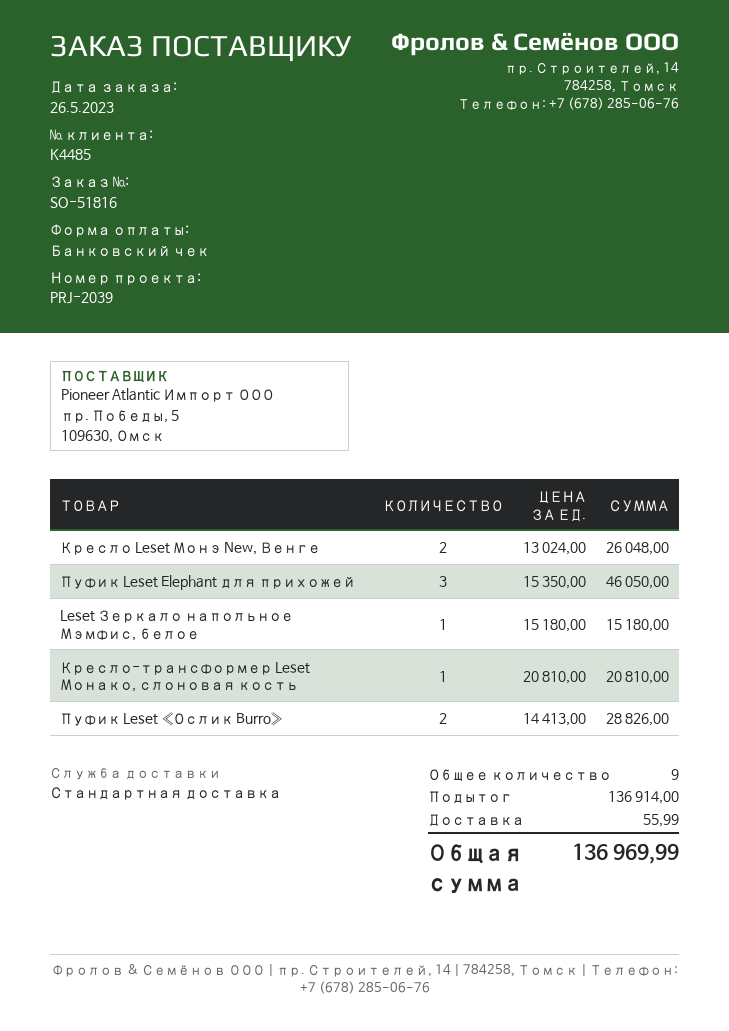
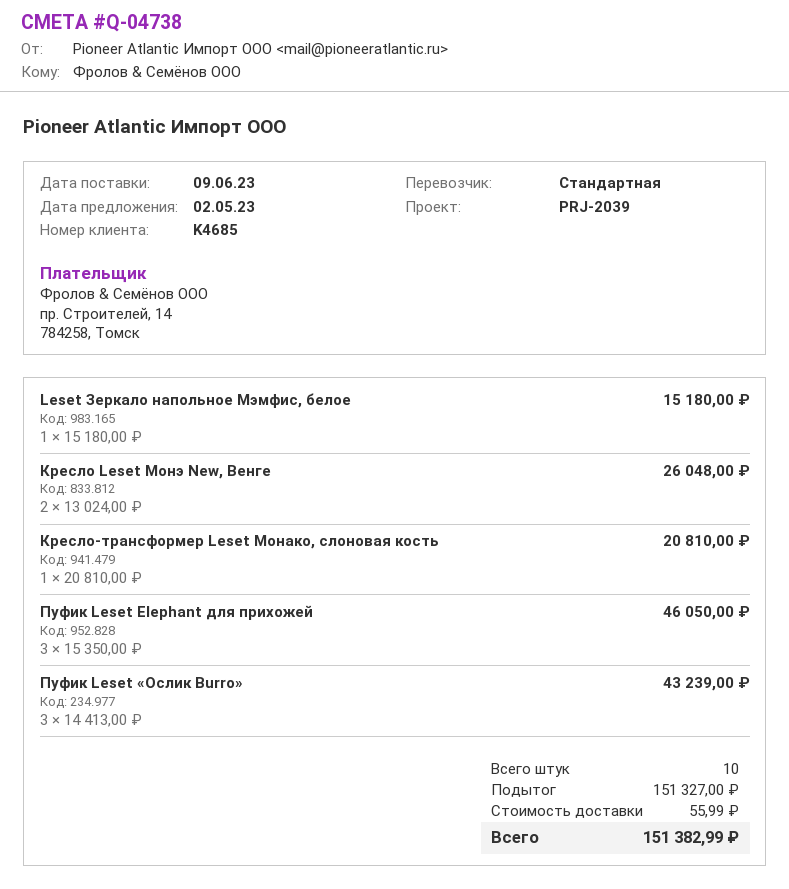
customer number: K4485 -> K4685
Пуфик Leset «Ослик Burro»: 2 x 14413.00 = 28826.00 -> 3 x 14413.00 = 43239.00
total quantity: 9 -> 10
subtotal: 136914.00 -> 151327.00
total: 136969.99 -> 151382.99

